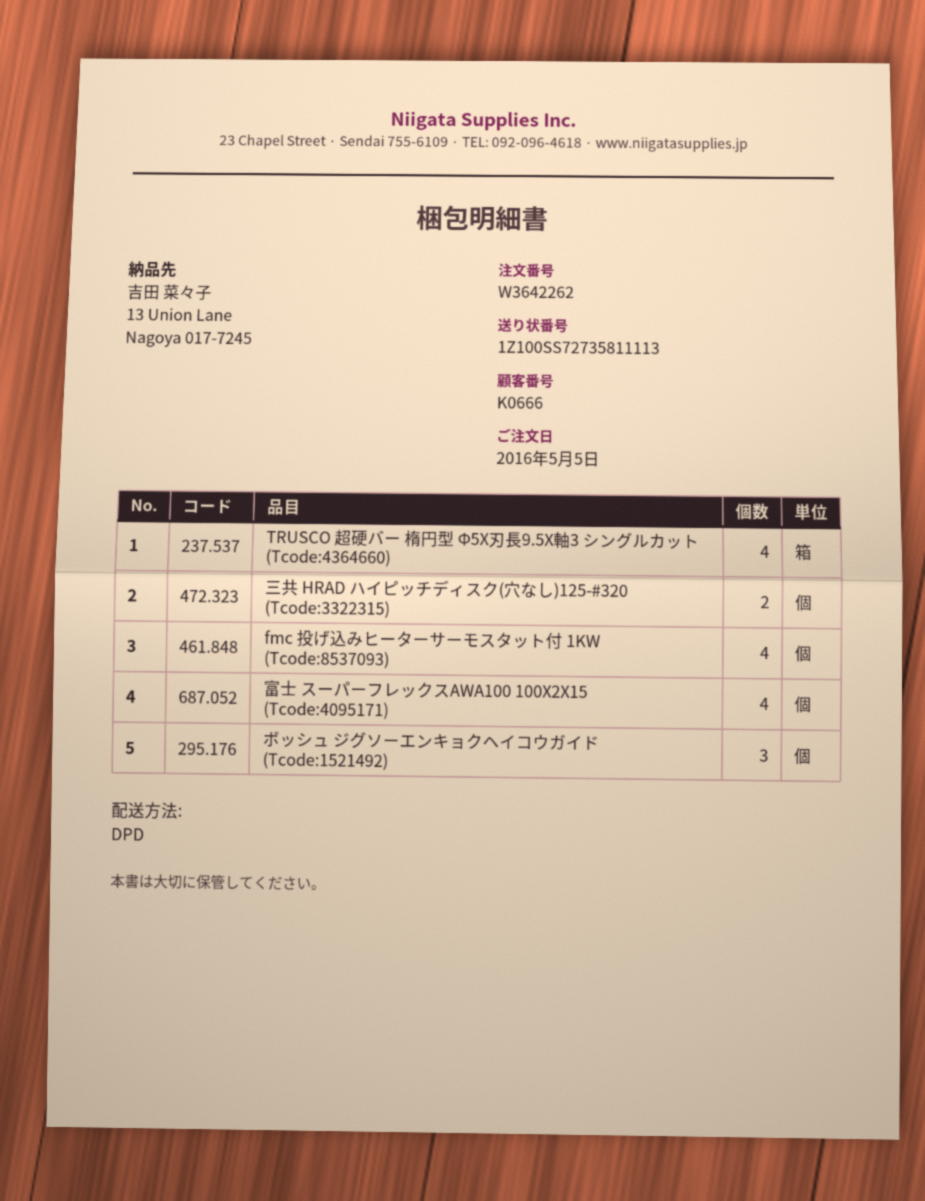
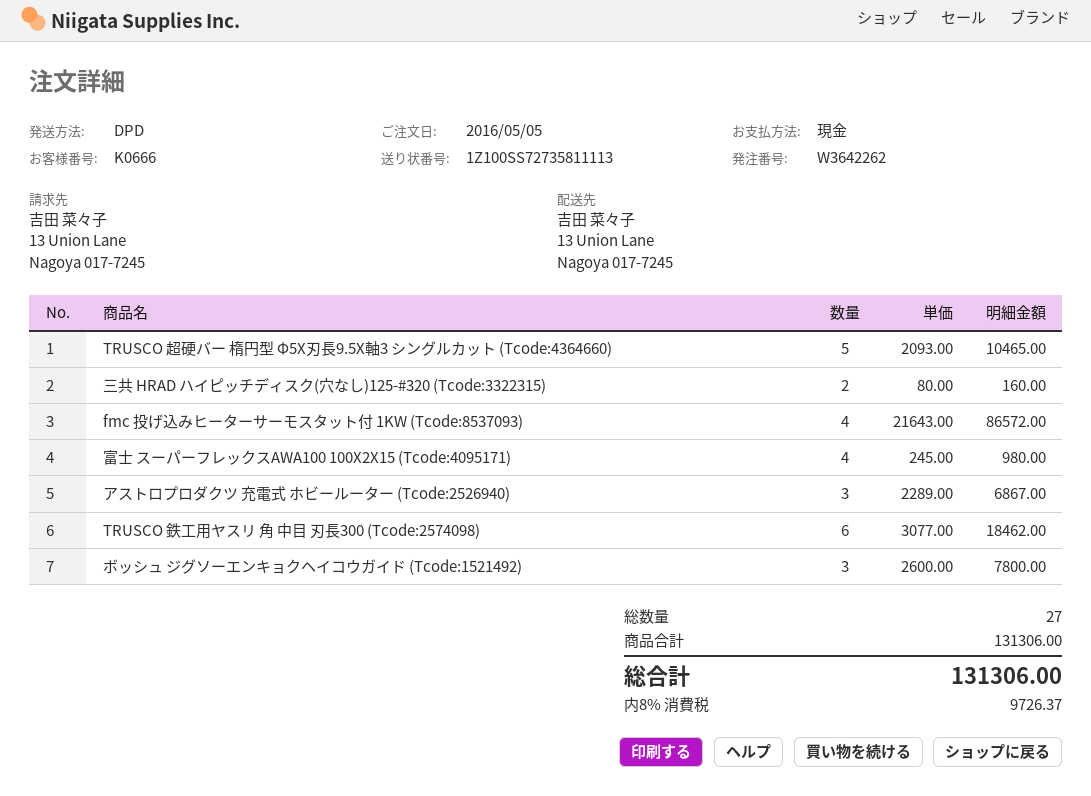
TRUSCO 超硬バー 楕円型 Φ5X刃長9.5X軸3 シングルカット (Tcode:4364660): 4 -> 5
アストロプロダクツ 充電式 ホビールーター (Tcode:2526940): none -> 3
TRUSCO 鉄工用ヤスリ 角 中目 刃長300 (Tcode:2574098): none -> 6

